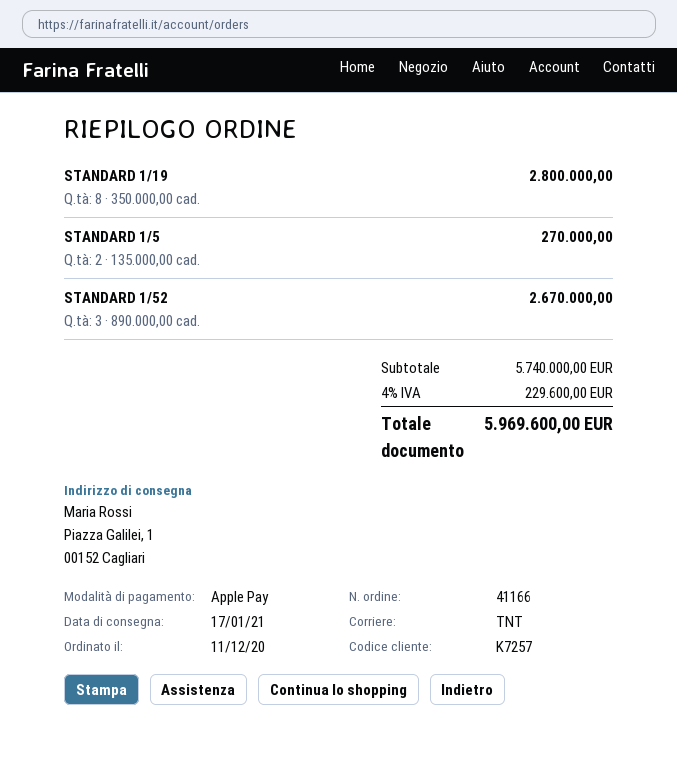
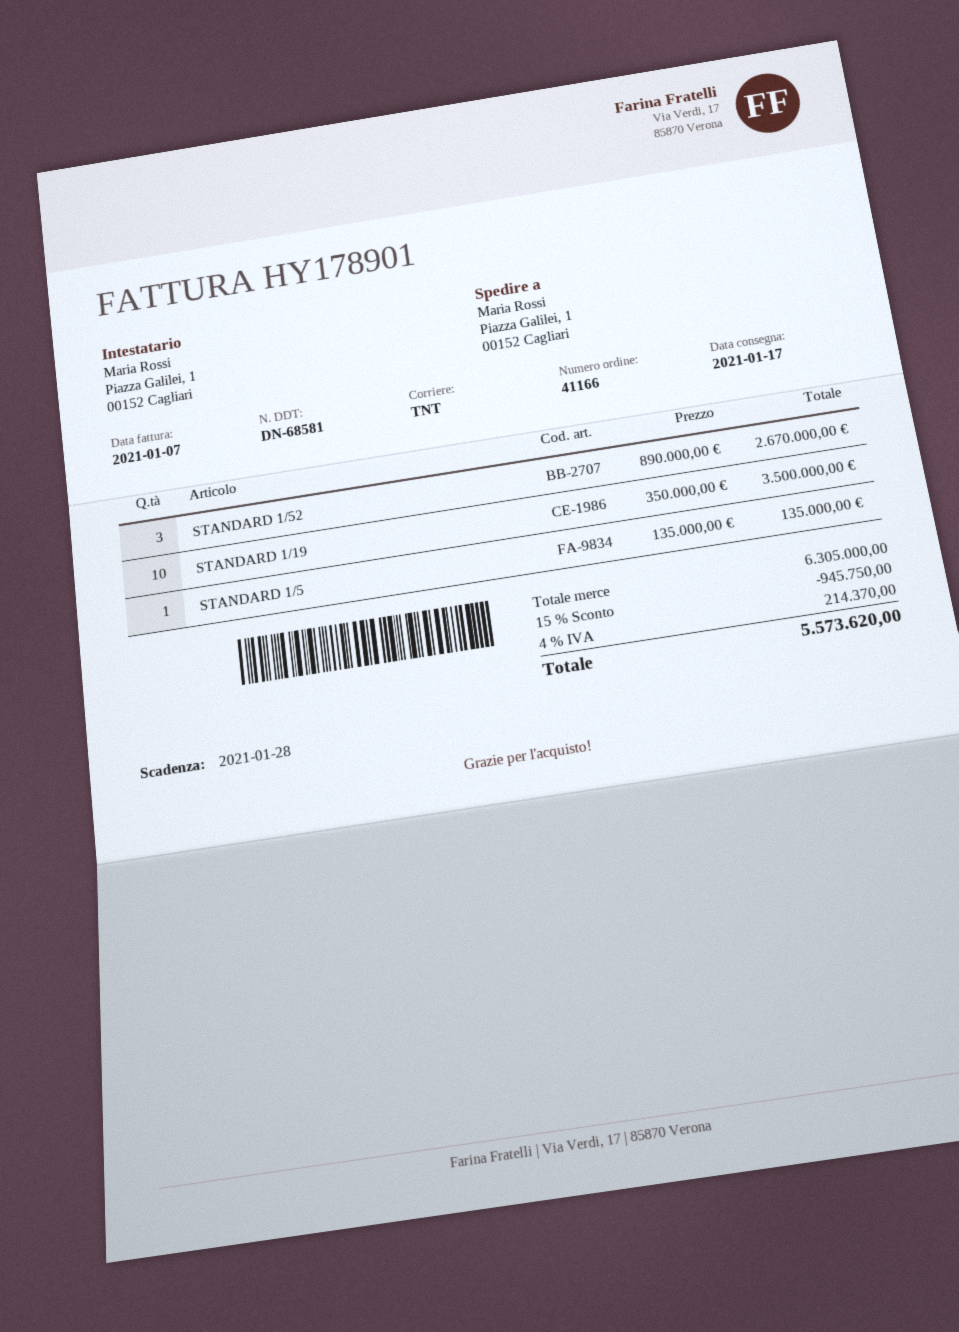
STANDARD 1/19: 8 x 350000.00 = 2800000.00 -> 10 x 350000.00 = 3500000.00
STANDARD 1/5: 2 x 135000.00 = 270000.00 -> 1 x 135000.00 = 135000.00
subtotal: 5740000.00 -> 6305000.00
discount: none -> 15% = 945750.00
tax: 4% = 229600.00 -> 4% = 214370.00
total: 5969600.00 -> 5573620.00

